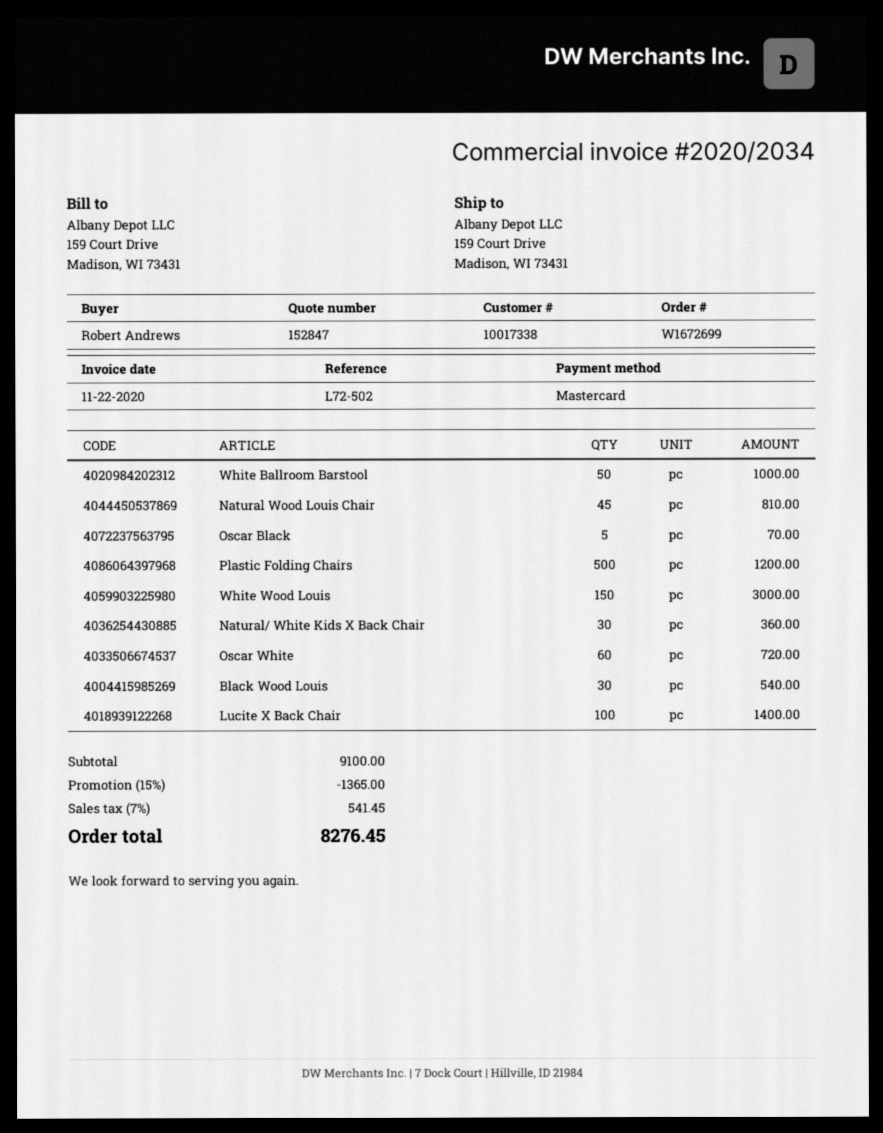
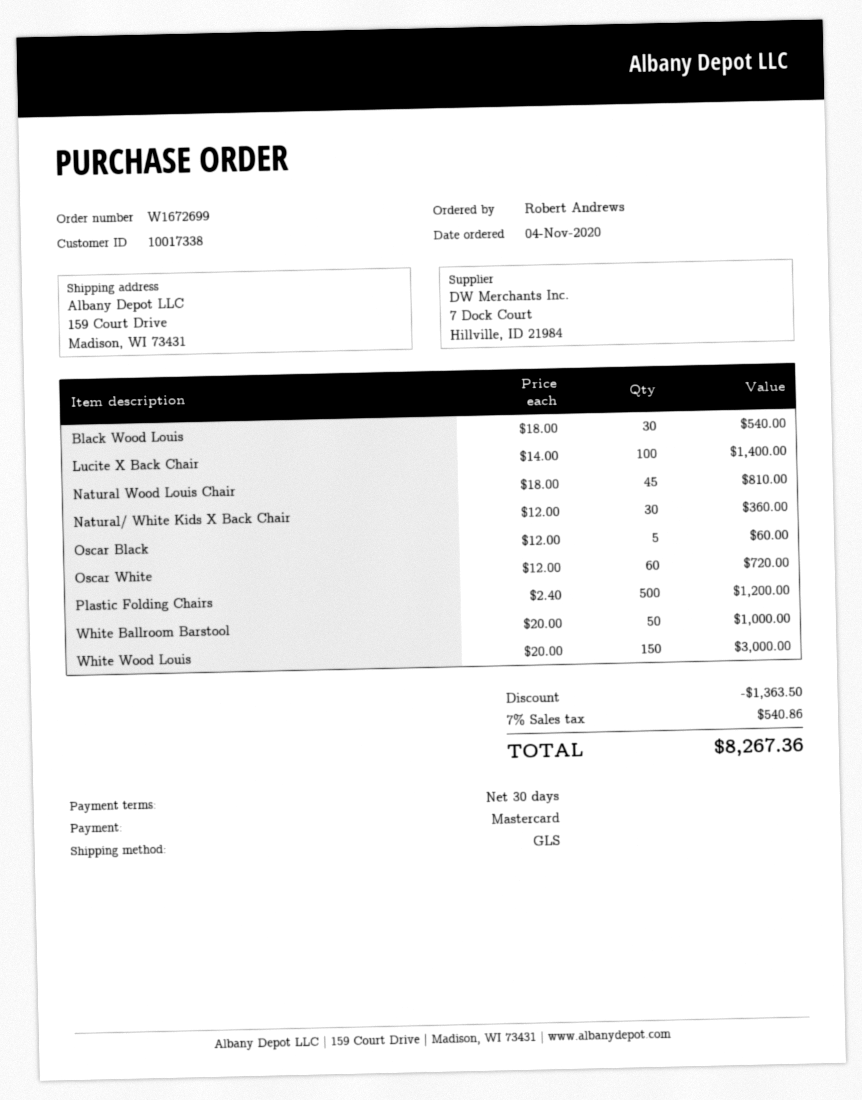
Oscar Black: 5 for 70.00 -> 5 for 60.00
discount: 1365.00 -> 1363.50
tax: 7% = 541.45 -> 7% = 540.86
total: 8276.45 -> 8267.36

